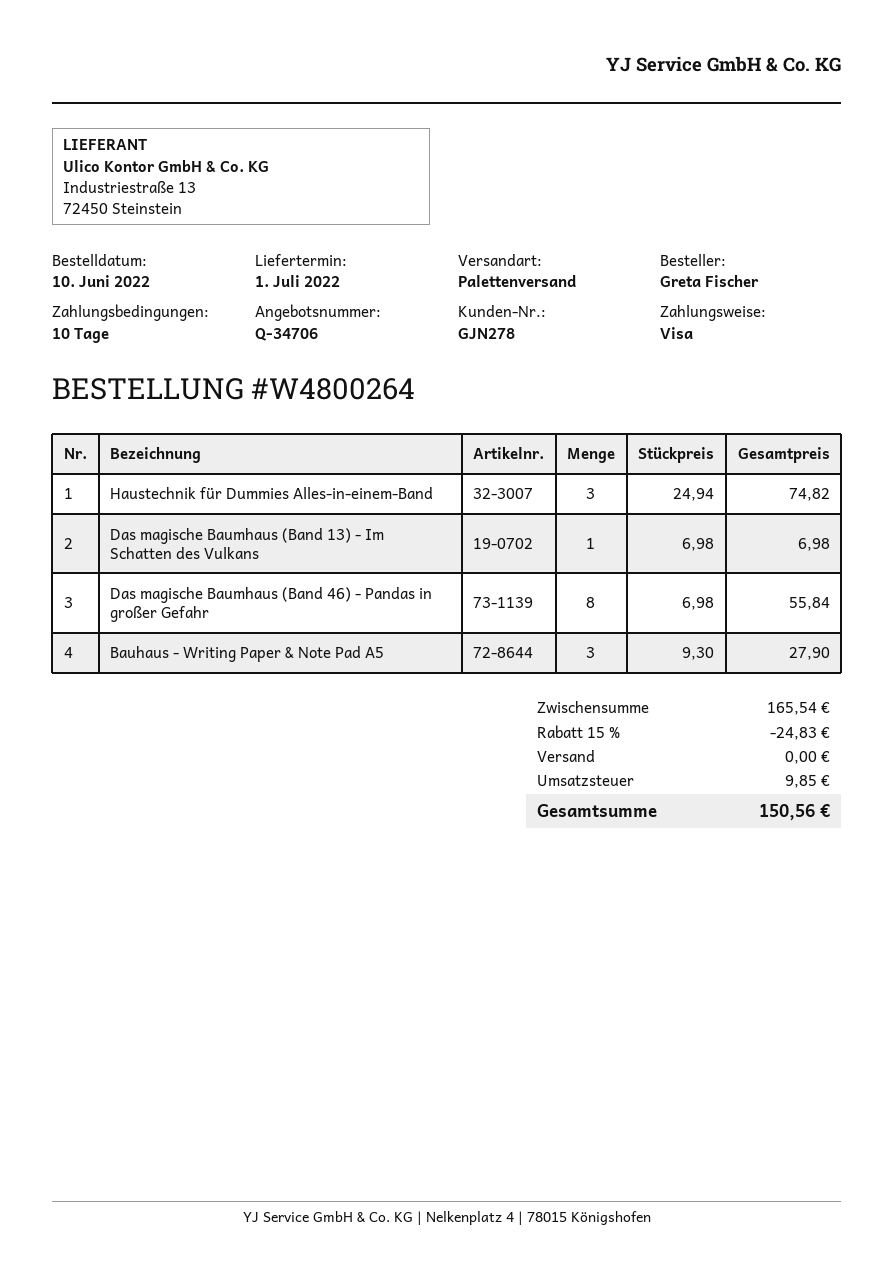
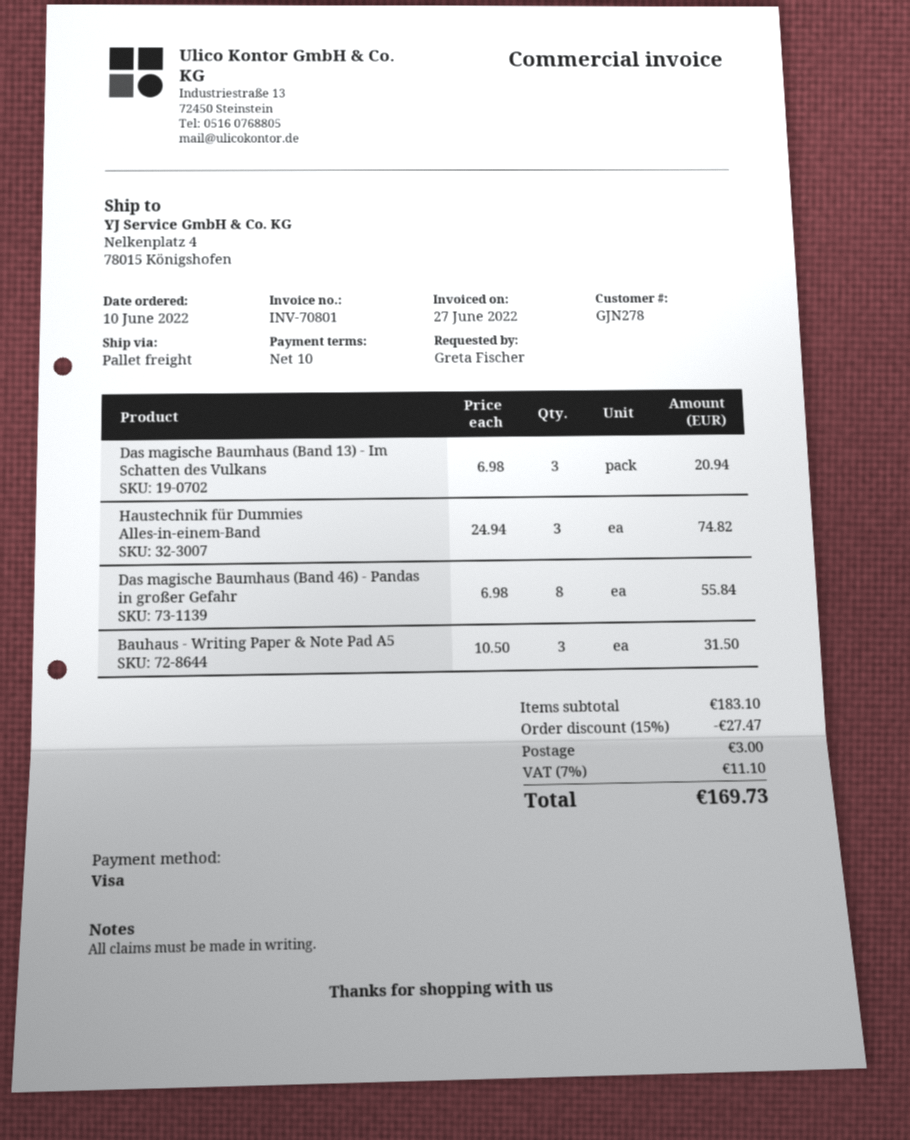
Das magische Baumhaus (Band 13) - Im Schatten des Vulkans: 1 x 6.98 = 6.98 -> 3 x 6.98 = 20.94
Bauhaus - Writing Paper & Note Pad A5: 3 x 9.30 = 27.90 -> 3 x 10.50 = 31.50
subtotal: 165.54 -> 183.10
discount: 15% = 24.83 -> 15% = 27.47
shipping: 0.00 -> 3.00
tax: 9.85 -> 11.10
total: 150.56 -> 169.73

